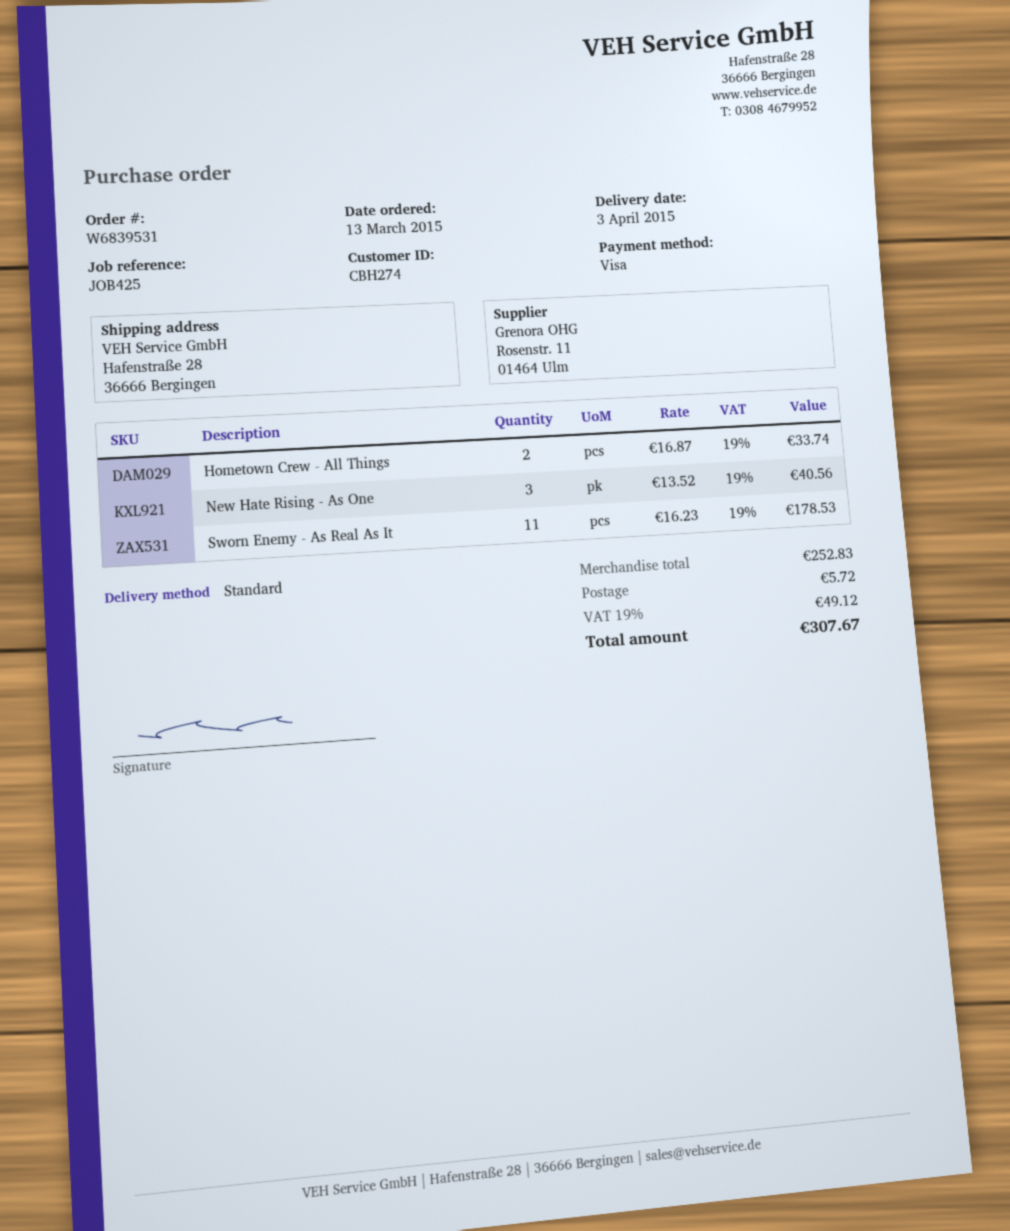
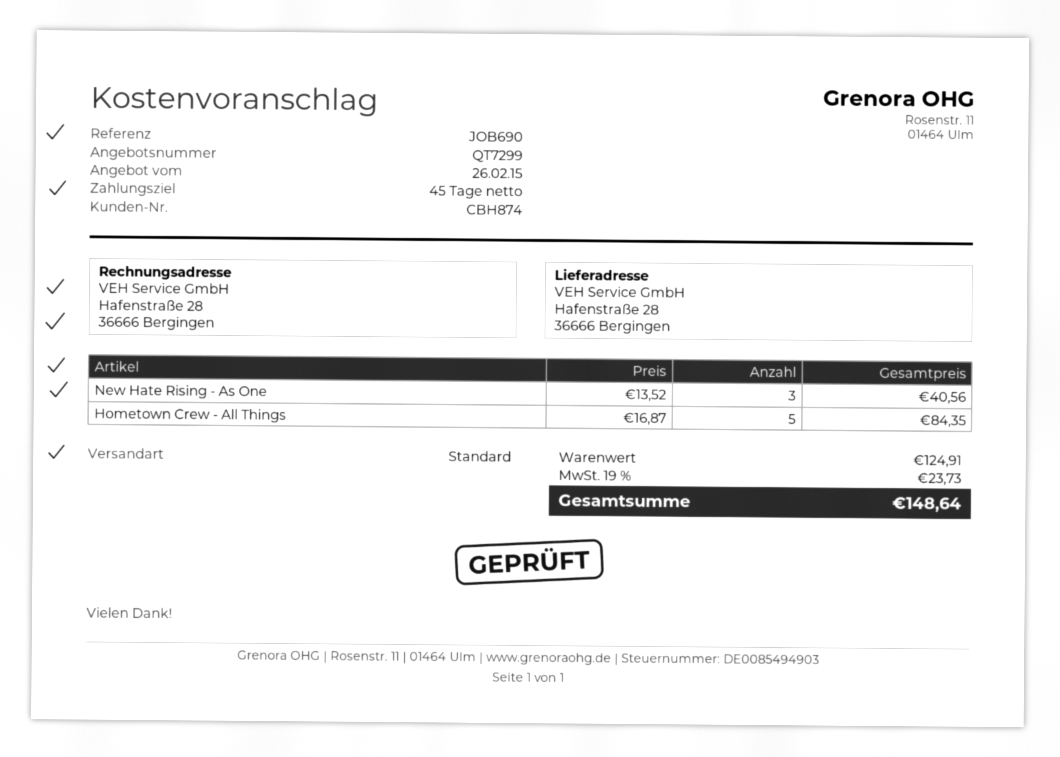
customer number: CBH274 -> CBH874
reference: JOB425 -> JOB690
Hometown Crew - All Things: 2 x 16.87 = 33.74 -> 5 x 16.87 = 84.35
Sworn Enemy - As Real As It: 11 x 16.23 = 178.53 -> none
subtotal: 252.83 -> 124.91
shipping: 5.72 -> none
tax: 19% = 49.12 -> 19% = 23.73
total: 307.67 -> 148.64

